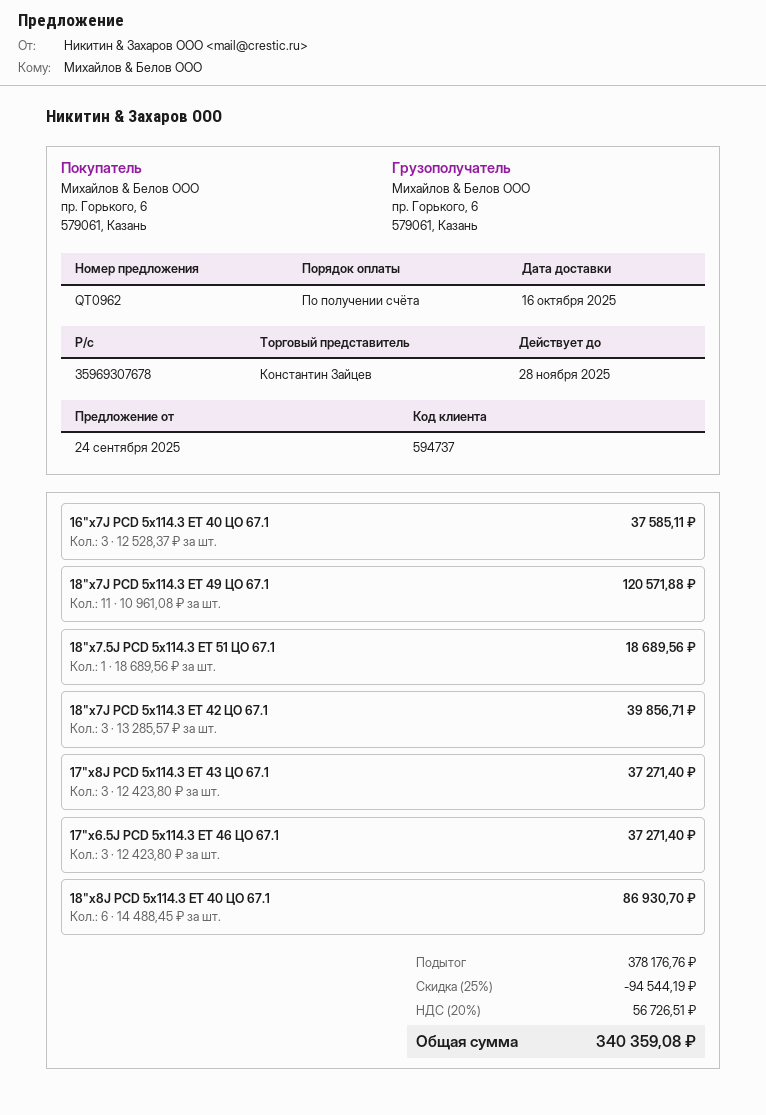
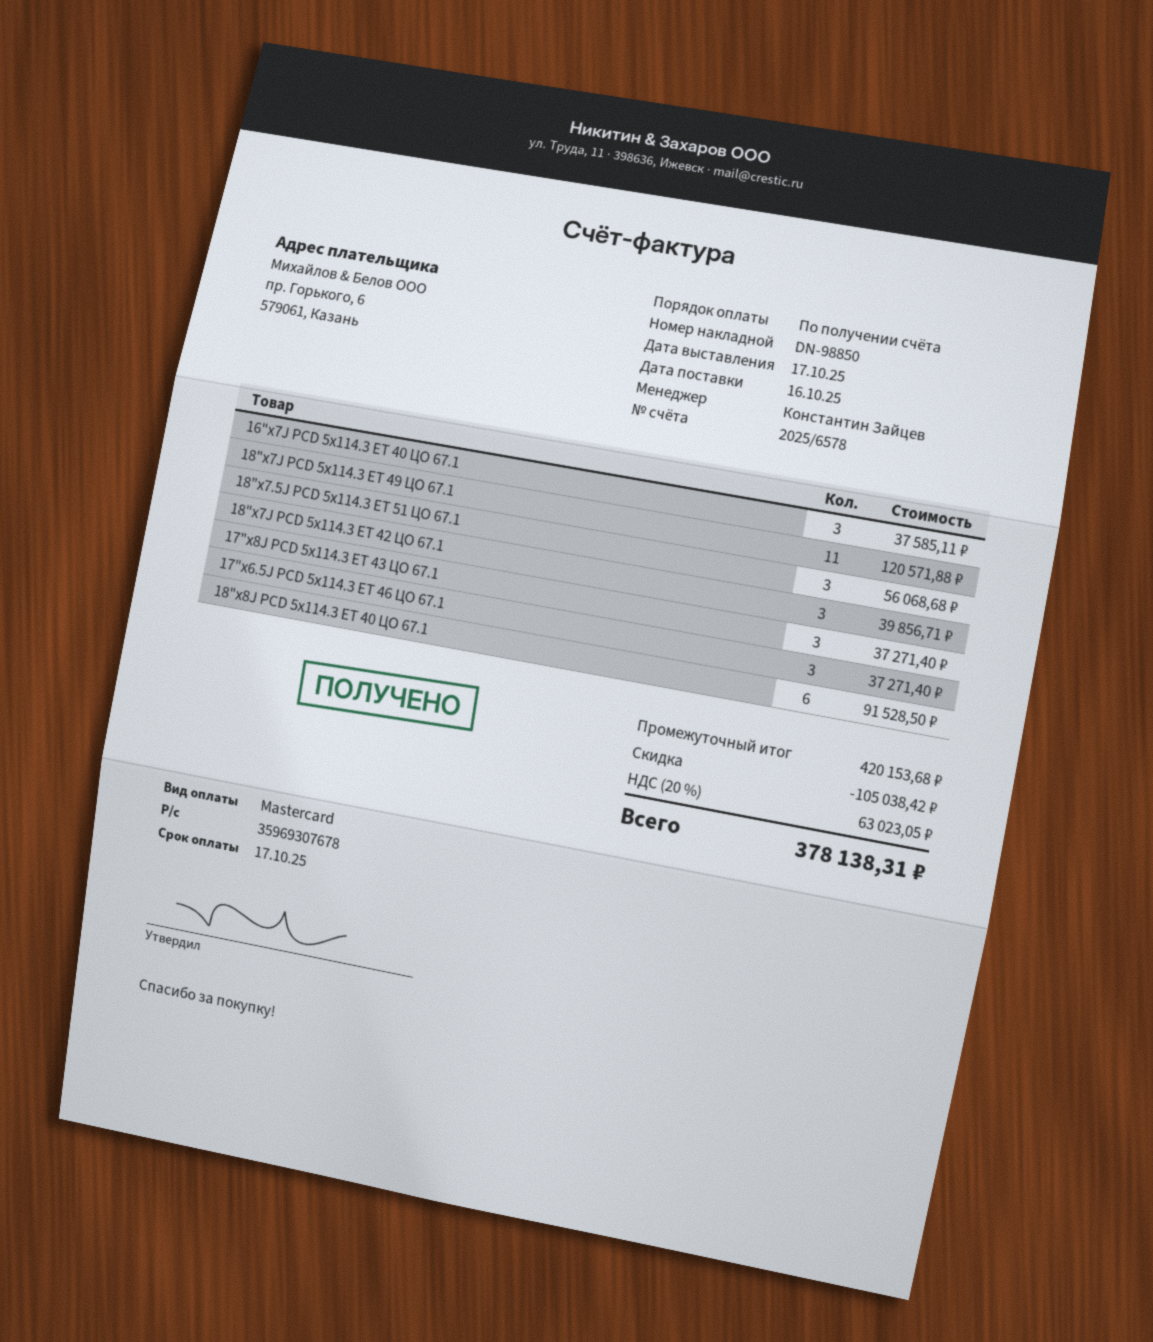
18"x7.5J PCD 5x114.3 ЕТ 51 ЦО 67.1: 1 for 18689.56 -> 3 for 56068.68
18"x8J PCD 5x114.3 ЕТ 40 ЦО 67.1: 6 for 86930.70 -> 6 for 91528.50
subtotal: 378176.76 -> 420153.68
discount: 94544.19 -> 105038.42
tax: 20% = 56726.51 -> 20% = 63023.05
total: 340359.08 -> 378138.31

